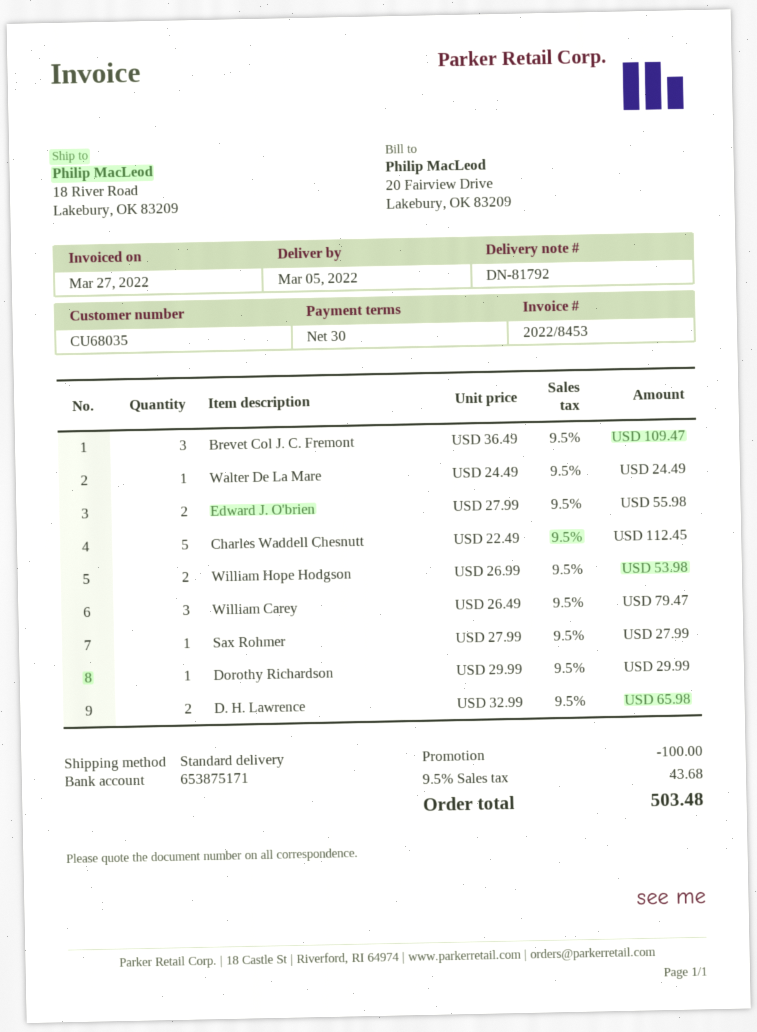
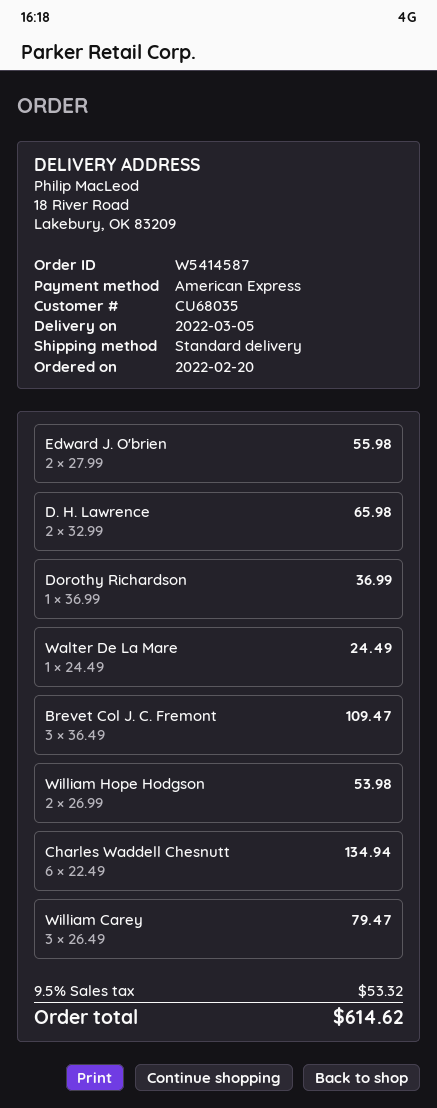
Charles Waddell Chesnutt: 5 x 22.49 = 112.45 -> 6 x 22.49 = 134.94
Sax Rohmer: 1 x 27.99 = 27.99 -> none
Dorothy Richardson: 1 x 29.99 = 29.99 -> 1 x 36.99 = 36.99
discount: 100.00 -> none
tax: 9.5% = 43.68 -> 9.5% = 53.32
total: 503.48 -> 614.62

